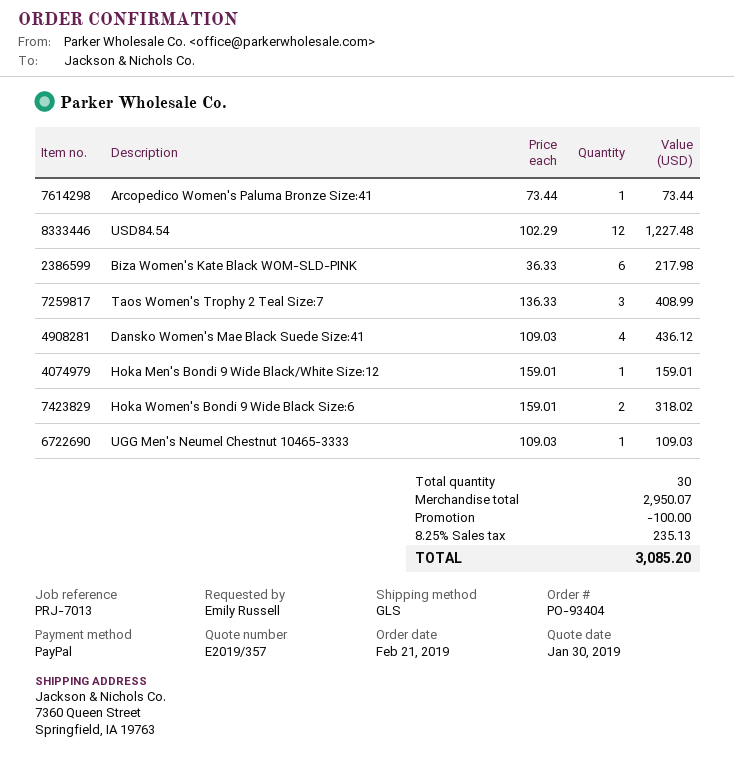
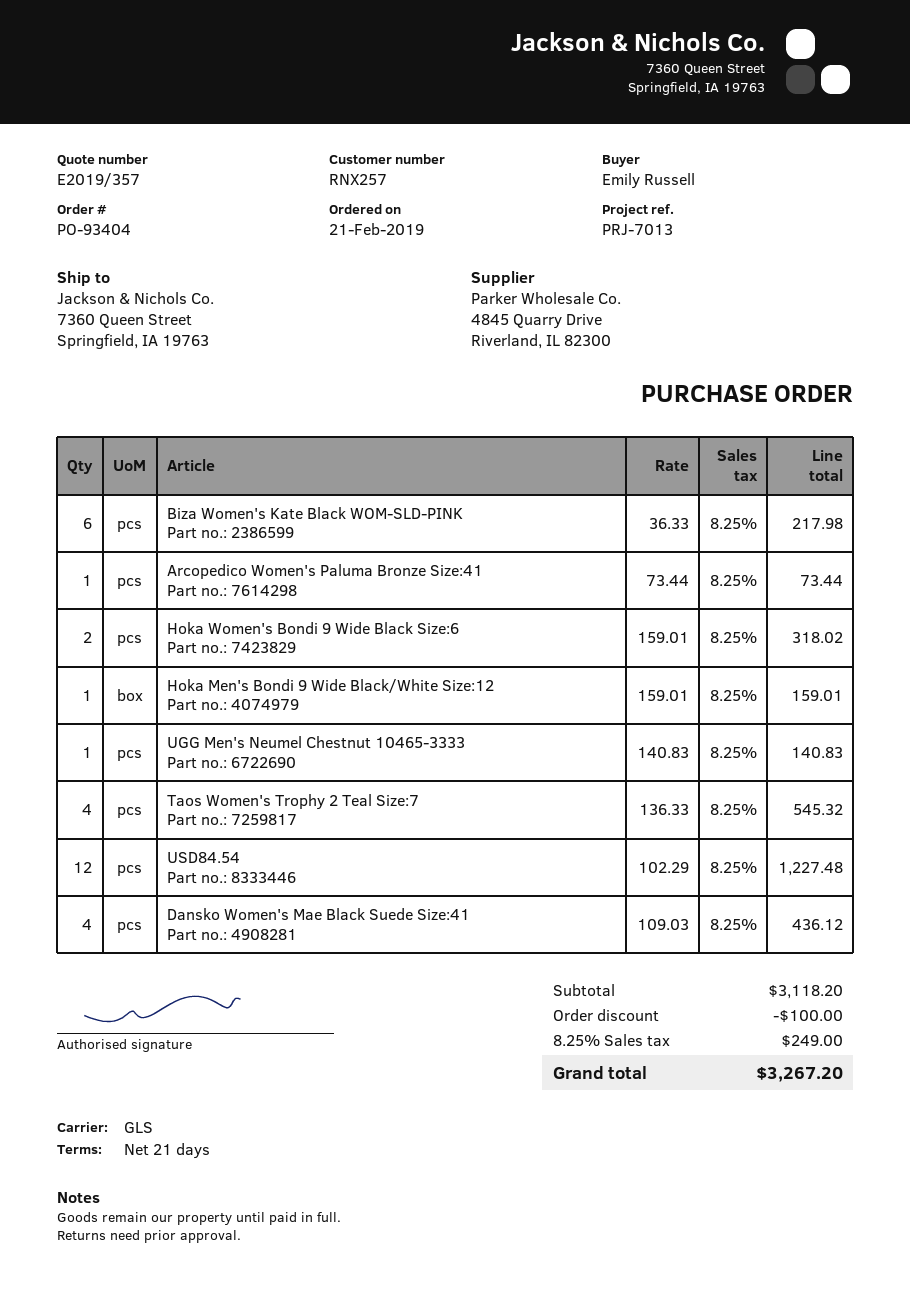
Taos Women's Trophy 2 Teal Size:7: 3 x 136.33 = 408.99 -> 4 x 136.33 = 545.32
UGG Men's Neumel Chestnut 10465-3333: 1 x 109.03 = 109.03 -> 1 x 140.83 = 140.83
subtotal: 2950.07 -> 3118.20
tax: 8.25% = 235.13 -> 8.25% = 249.00
total: 3085.20 -> 3267.20

